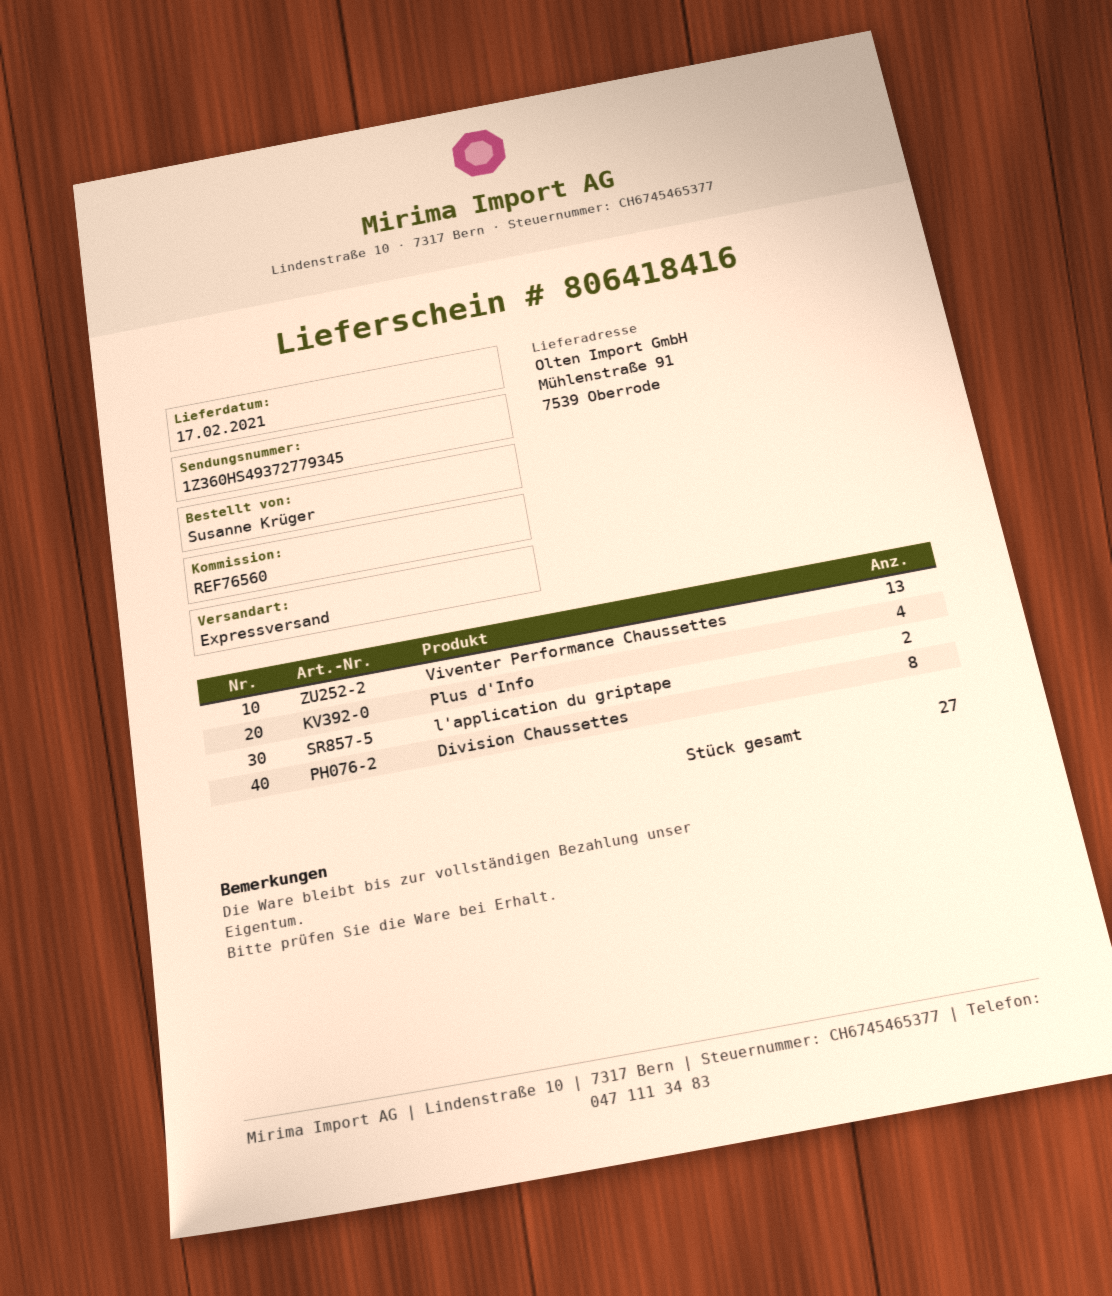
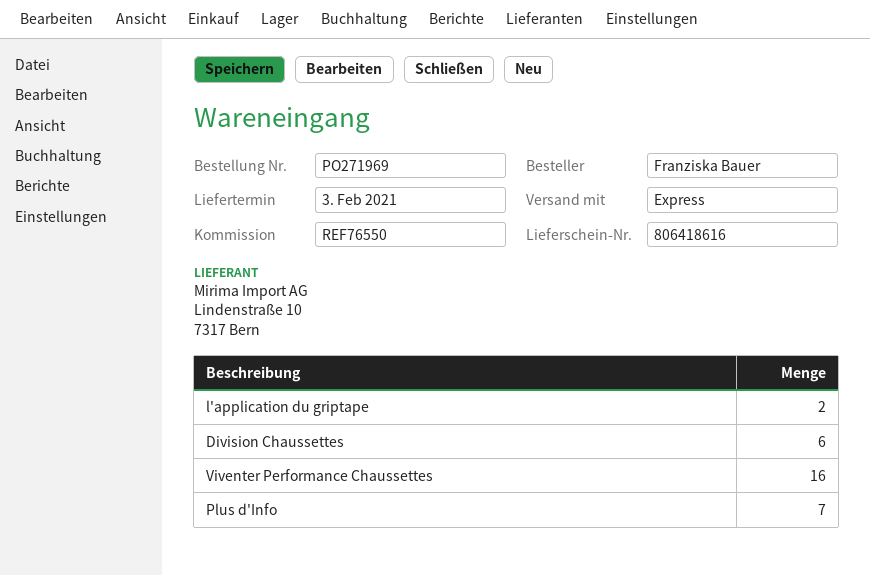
delivery note number: 806418416 -> 806418616
delivery date: 2021-02-17 -> 2021-02-03
reference: REF76560 -> REF76550
ordered by: Susanne Krüger -> Franziska Bauer
Viventer Performance Chaussettes: 13 -> 16
Plus d'Info: 4 -> 7
Division Chaussettes: 8 -> 6

